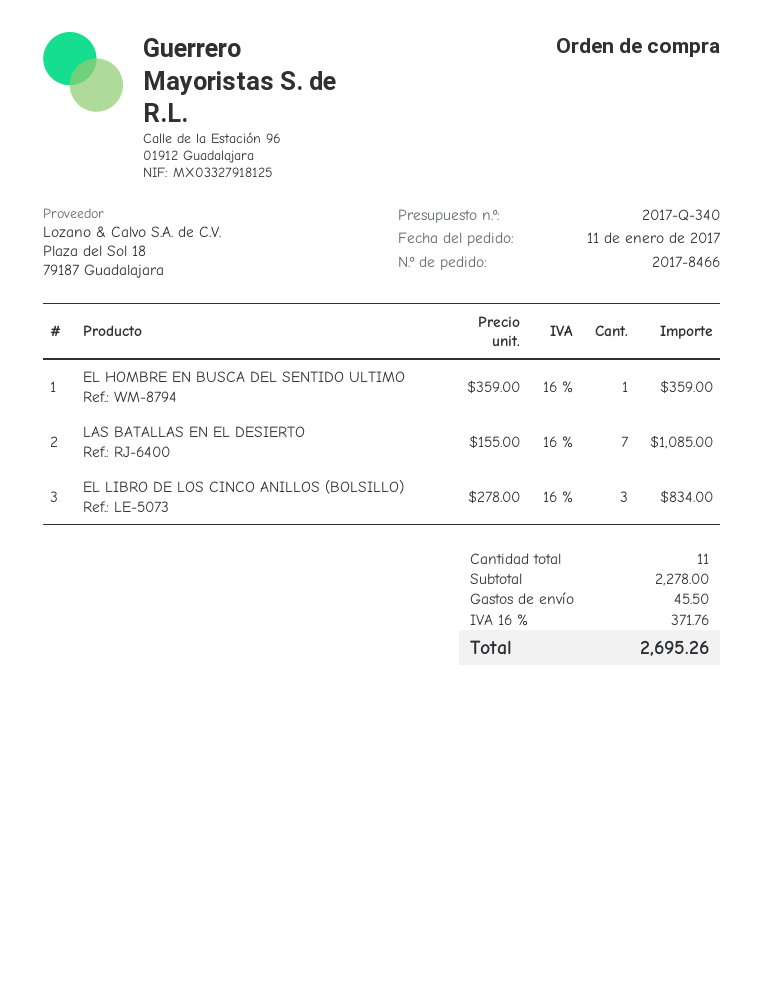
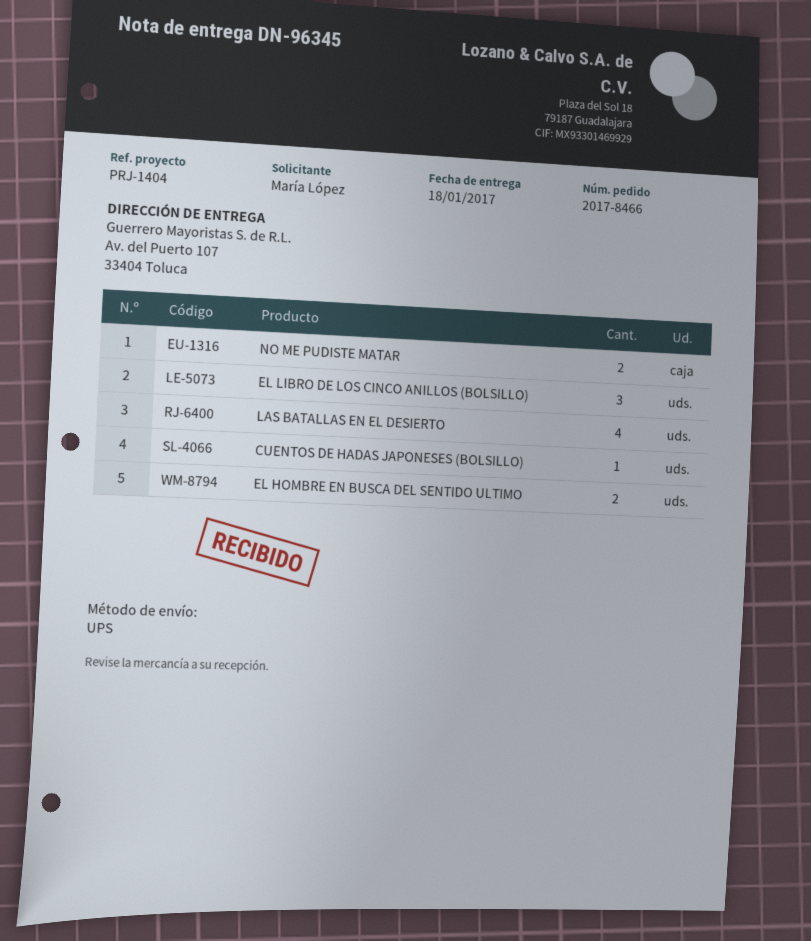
EL HOMBRE EN BUSCA DEL SENTIDO ULTIMO: 1 -> 2
LAS BATALLAS EN EL DESIERTO: 7 -> 4
NO ME PUDISTE MATAR: none -> 2
CUENTOS DE HADAS JAPONESES (BOLSILLO): none -> 1

